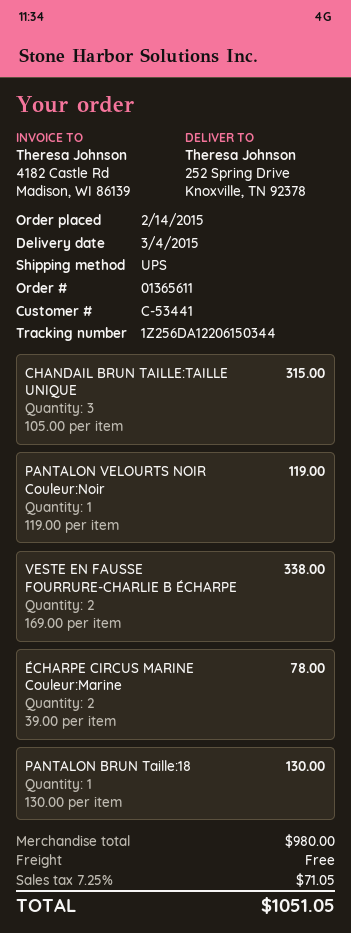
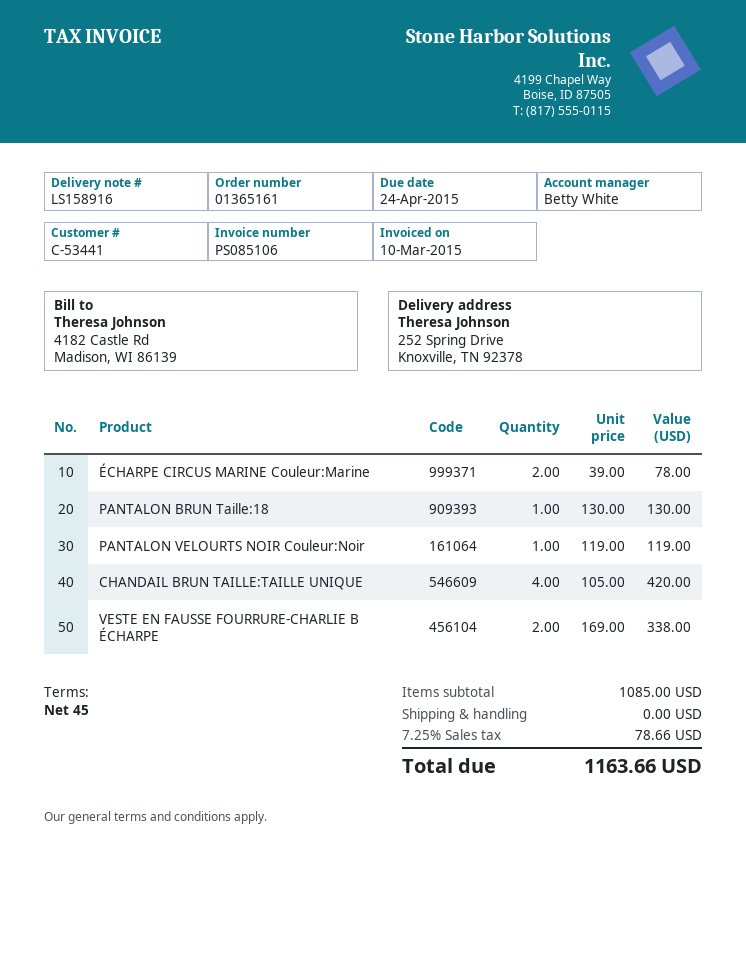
order number: 01365611 -> 01365161
CHANDAIL BRUN TAILLE:TAILLE UNIQUE: 3 x 105.00 = 315.00 -> 4 x 105.00 = 420.00
subtotal: 980.00 -> 1085.00
tax: 7.25% = 71.05 -> 7.25% = 78.66
total: 1051.05 -> 1163.66

